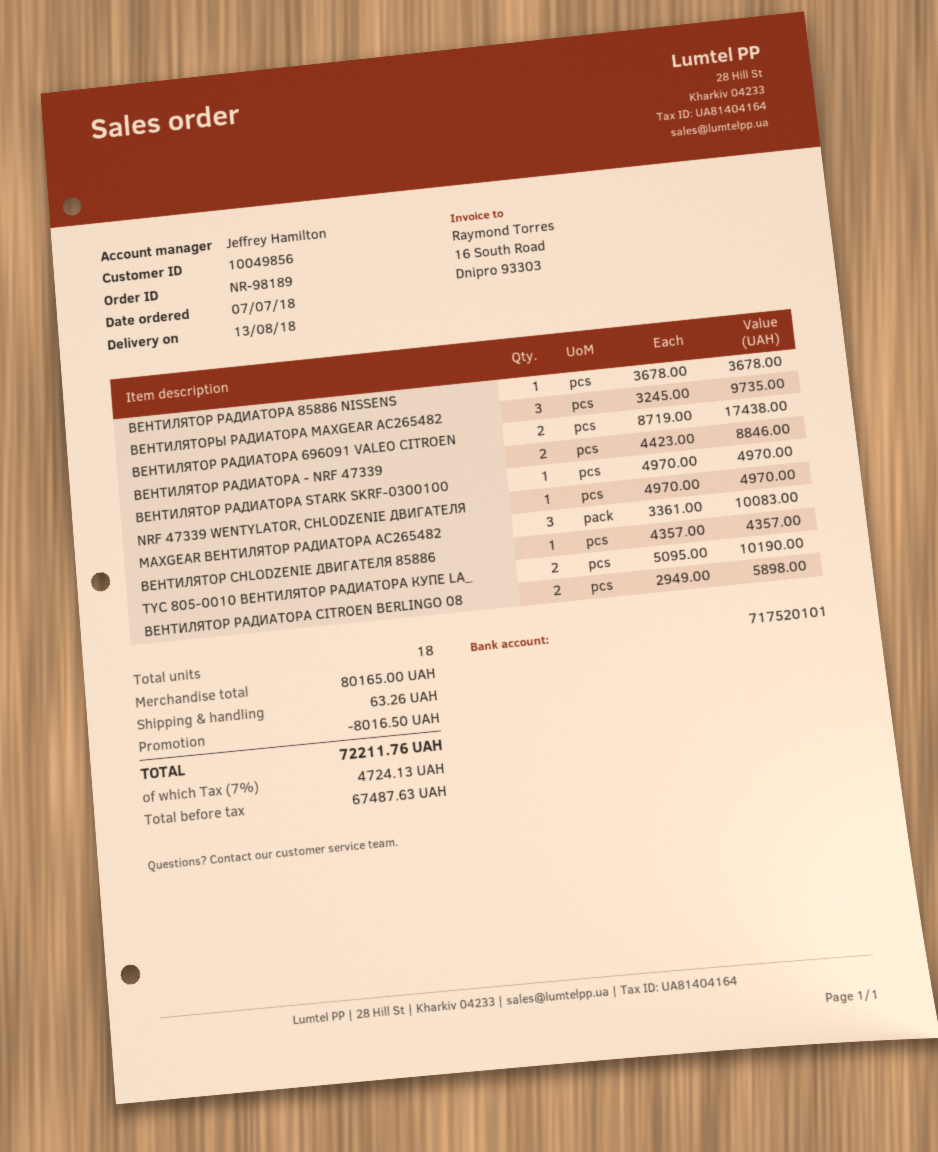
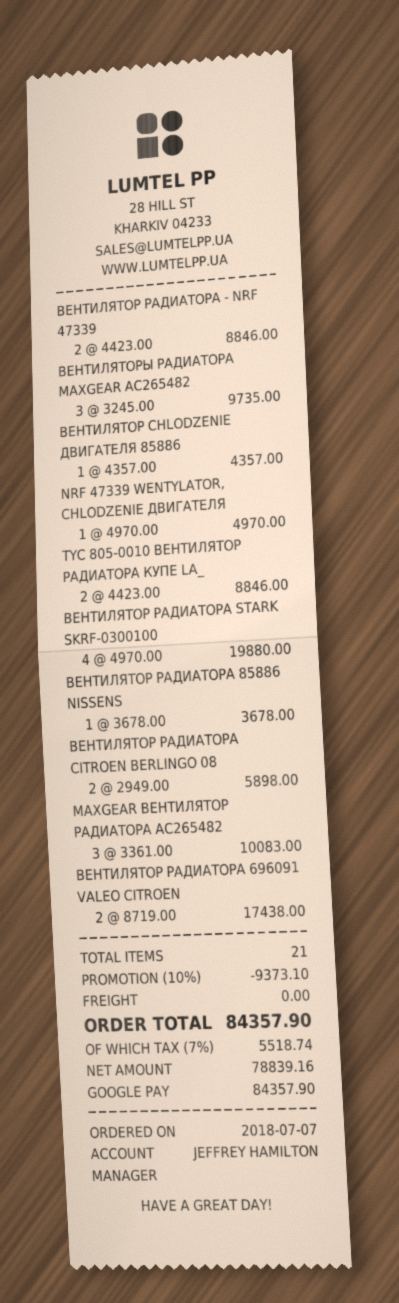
ВЕНТИЛЯТОР РАДИАТОРА STARK SKRF-0300100: 1 x 4970.00 = 4970.00 -> 4 x 4970.00 = 19880.00
TYC 805-0010 ВЕНТИЛЯТОР РАДИАТОРА КУПЕ LA_: 2 x 5095.00 = 10190.00 -> 2 x 4423.00 = 8846.00
total quantity: 18 -> 21
discount: 8016.50 -> 9373.10
shipping: 63.26 -> 0.00
net: 67487.63 -> 78839.16
tax: 7% = 4724.13 -> 7% = 5518.74
total: 72211.76 -> 84357.90

